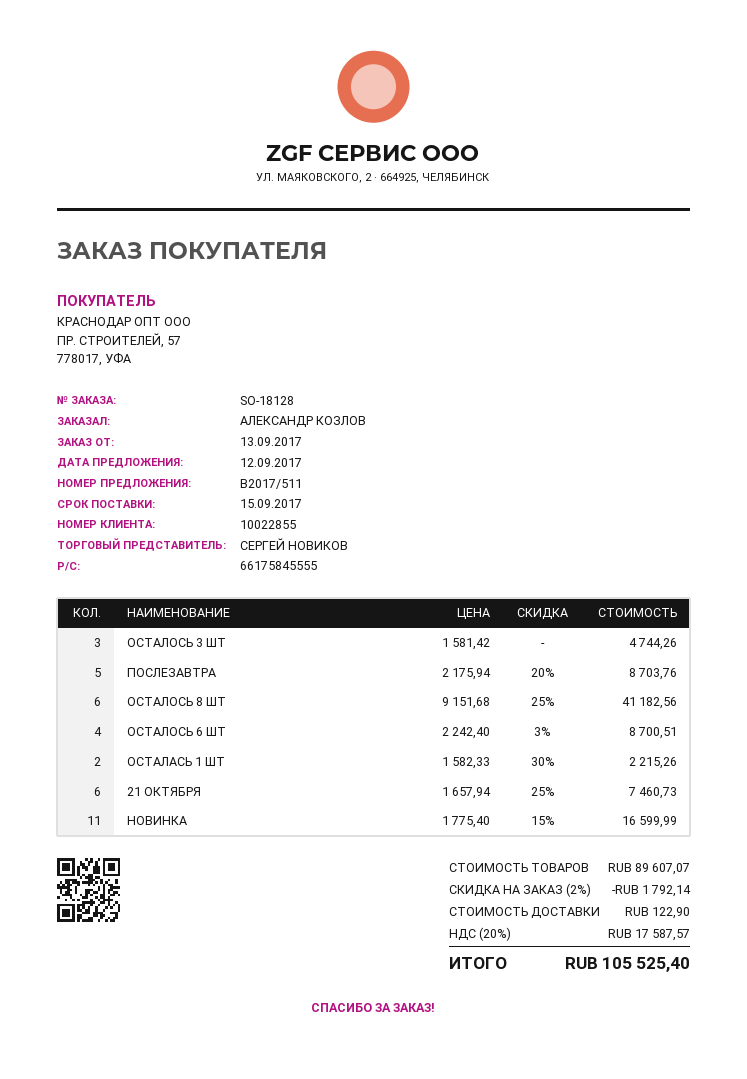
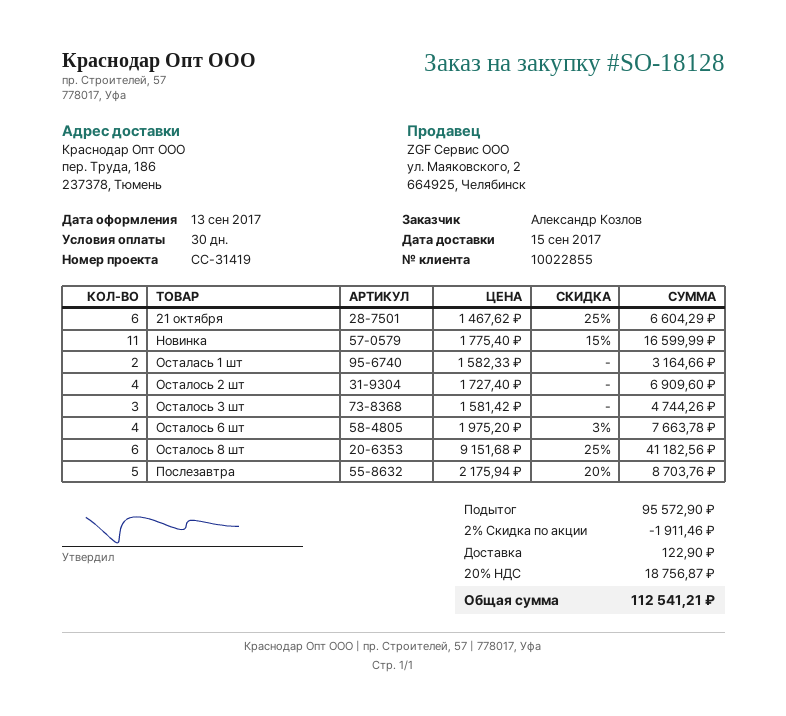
ОСТАЛОСЬ 6 ШТ: 4 x 2242.40 - 3% = 8700.51 -> 4 x 1975.20 - 3% = 7663.78
ОСТАЛАСЬ 1 ШТ: 2 x 1582.33 - 30% = 2215.26 -> 2 x 1582.33 = 3164.66
21 ОКТЯБРЯ: 6 x 1657.94 - 25% = 7460.73 -> 6 x 1467.62 - 25% = 6604.29
Осталось 2 шт: none -> 4 x 1727.40 = 6909.60
subtotal: 89607.07 -> 95572.90
discount: 2% = 1792.14 -> 2% = 1911.46
tax: 20% = 17587.57 -> 20% = 18756.87
total: 105525.40 -> 112541.21

